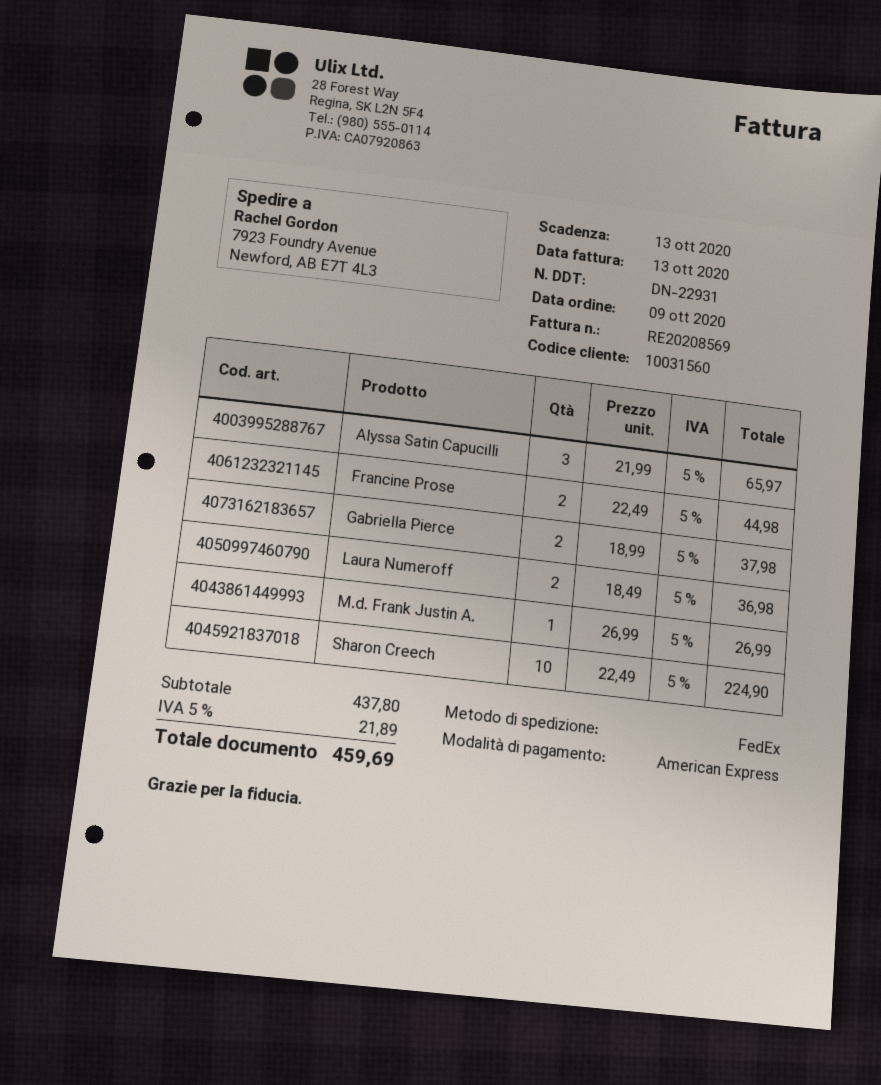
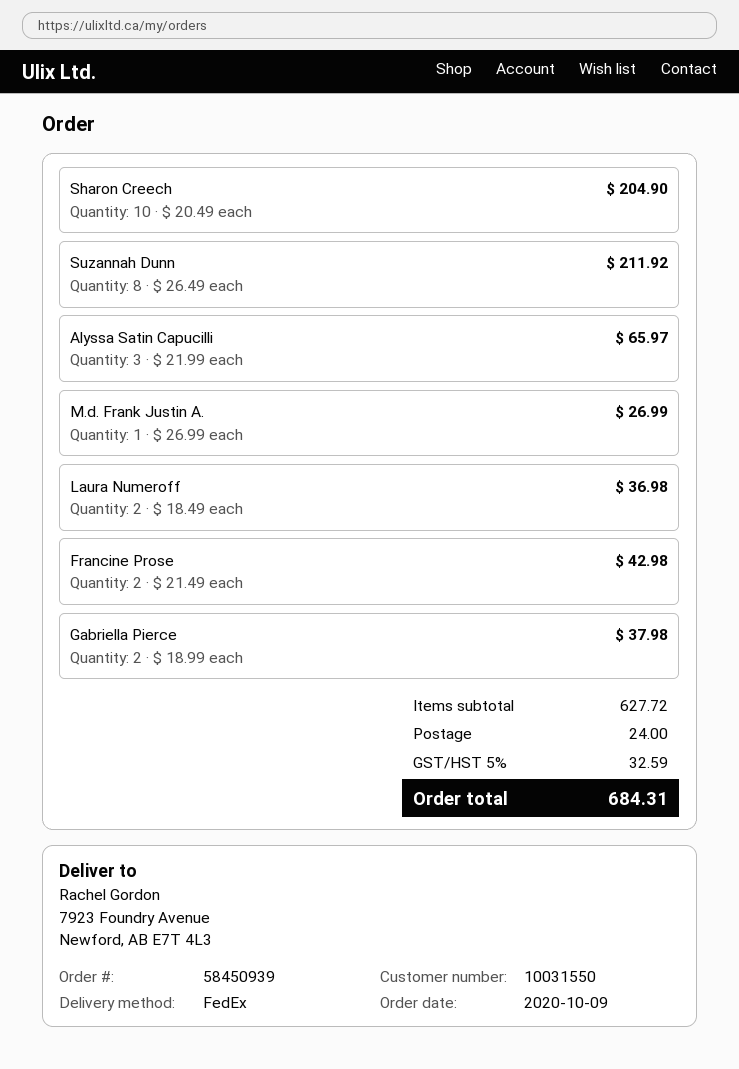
customer number: 10031560 -> 10031550
Francine Prose: 2 x 22.49 = 44.98 -> 2 x 21.49 = 42.98
Sharon Creech: 10 x 22.49 = 224.90 -> 10 x 20.49 = 204.90
Suzannah Dunn: none -> 8 x 26.49 = 211.92
subtotal: 437.80 -> 627.72
shipping: none -> 24.00
tax: 5% = 21.89 -> 5% = 32.59
total: 459.69 -> 684.31

